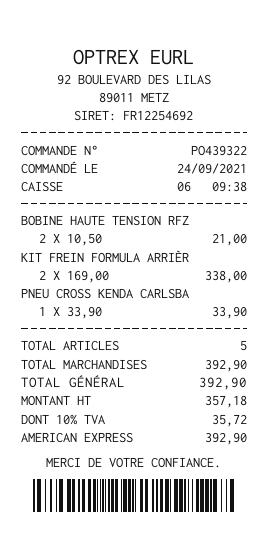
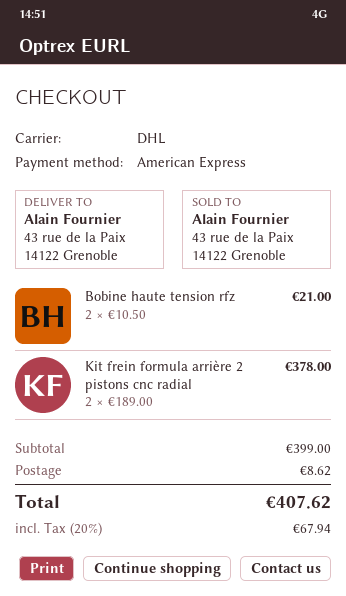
KIT FREIN FORMULA ARRIÈR: 2 x 169.00 = 338.00 -> 2 x 189.00 = 378.00
PNEU CROSS KENDA CARLSBA: 1 x 33.90 = 33.90 -> none
subtotal: 392.90 -> 399.00
shipping: none -> 8.62
tax: 10% = 35.72 -> 20% = 67.94
total: 392.90 -> 407.62

